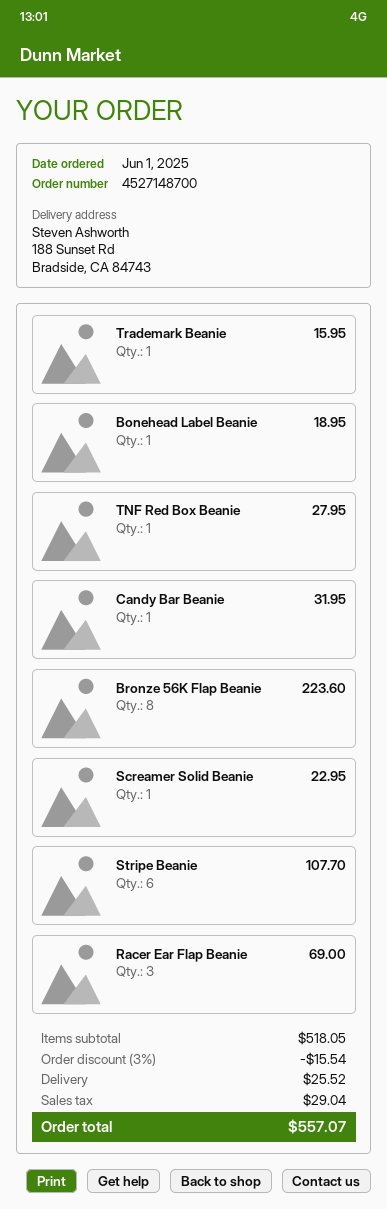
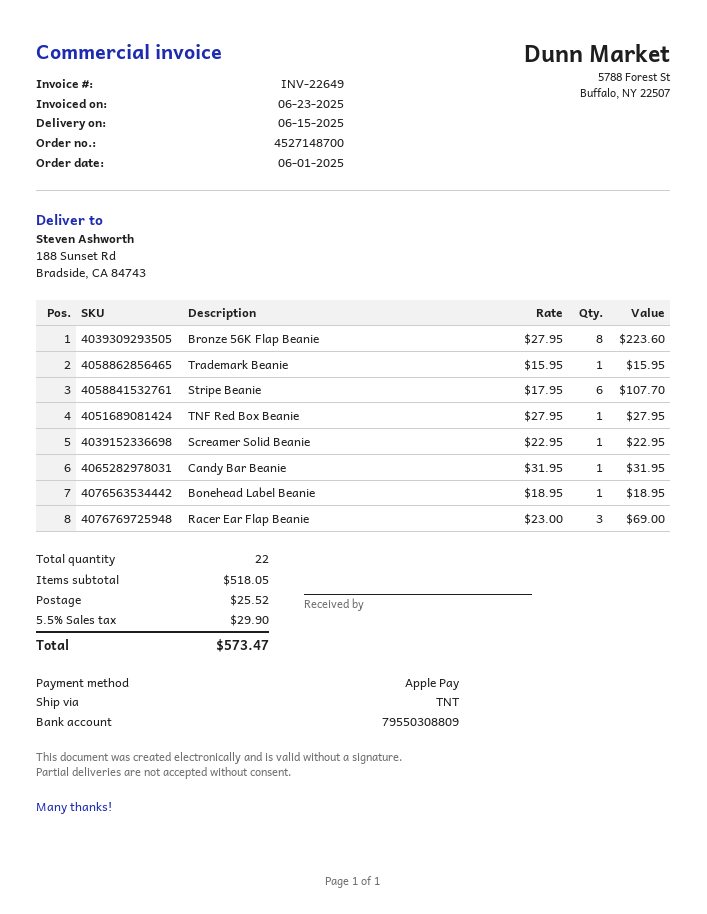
discount: 3% = 15.54 -> none
tax: 29.04 -> 29.90
total: 557.07 -> 573.47

